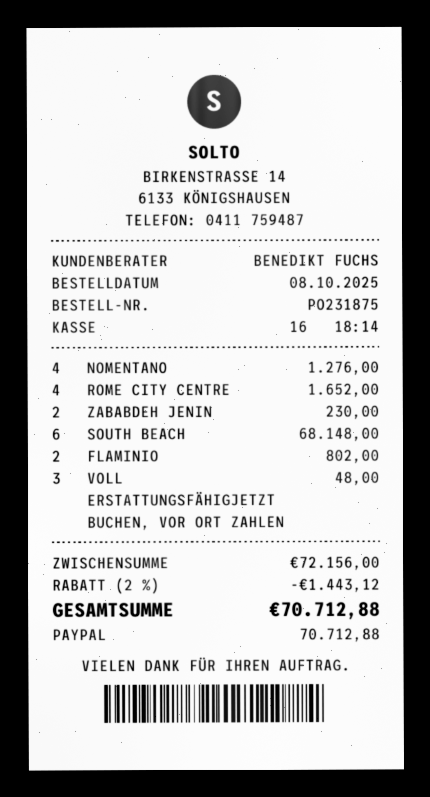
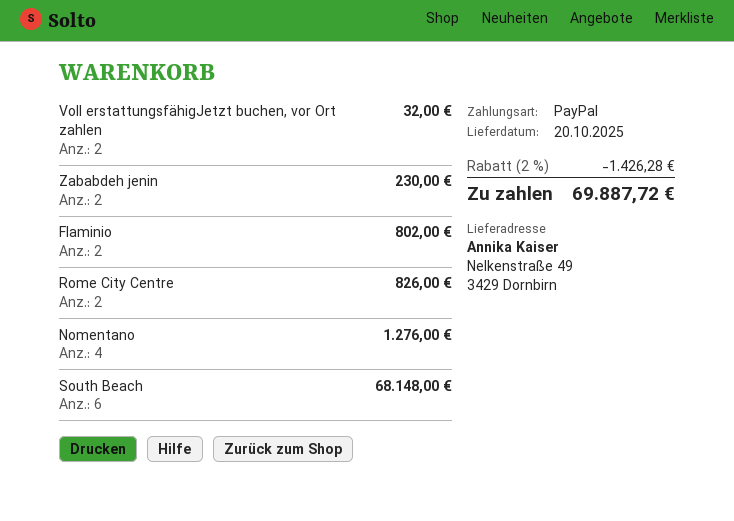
ROME CITY CENTRE: 4 for 1652.00 -> 2 for 826.00
VOLL ERSTATTUNGSFÄHIGJETZT BUCHEN, VOR ORT ZAHLEN: 3 for 48.00 -> 2 for 32.00
discount: 2% = 1443.12 -> 2% = 1426.28
total: 70712.88 -> 69887.72

